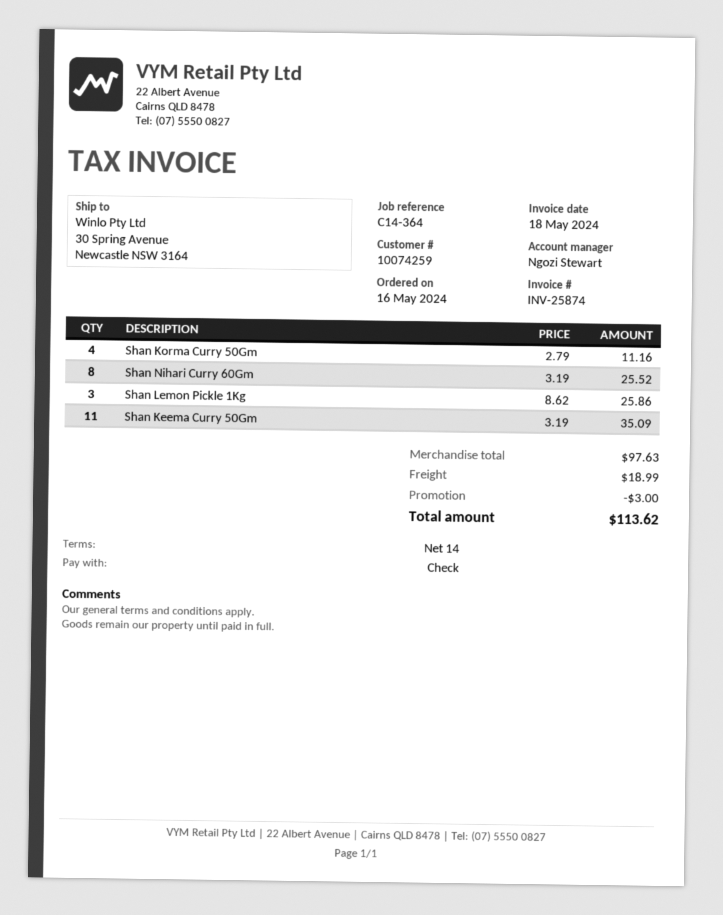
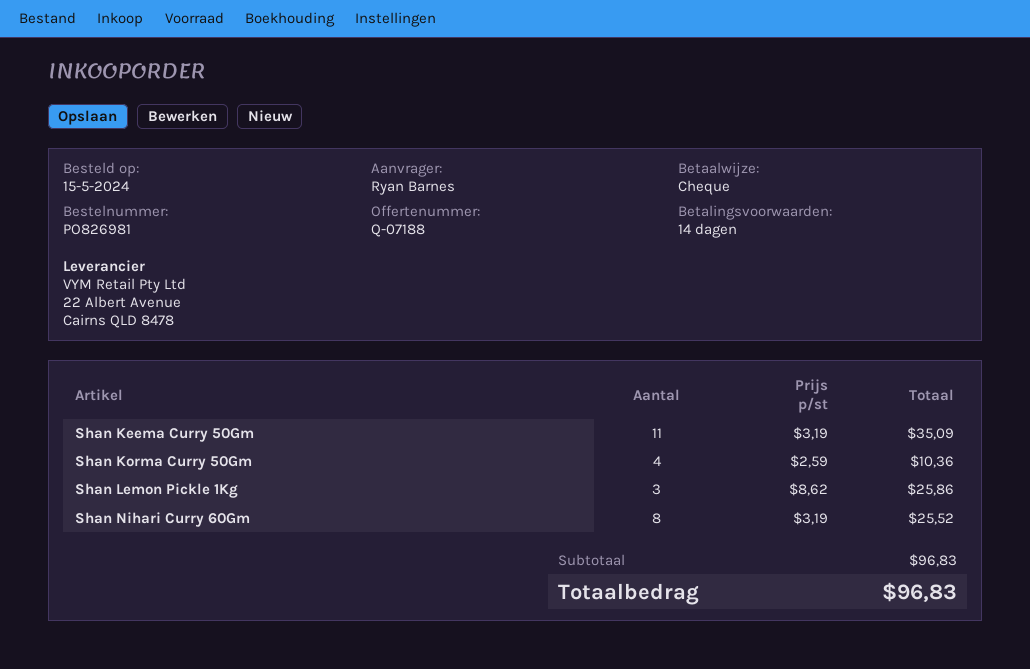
order date: 2024-05-16 -> 2024-05-15
Shan Korma Curry 50Gm: 4 x 2.79 = 11.16 -> 4 x 2.59 = 10.36
subtotal: 97.63 -> 96.83
discount: 3.00 -> none
shipping: 18.99 -> none
total: 113.62 -> 96.83

